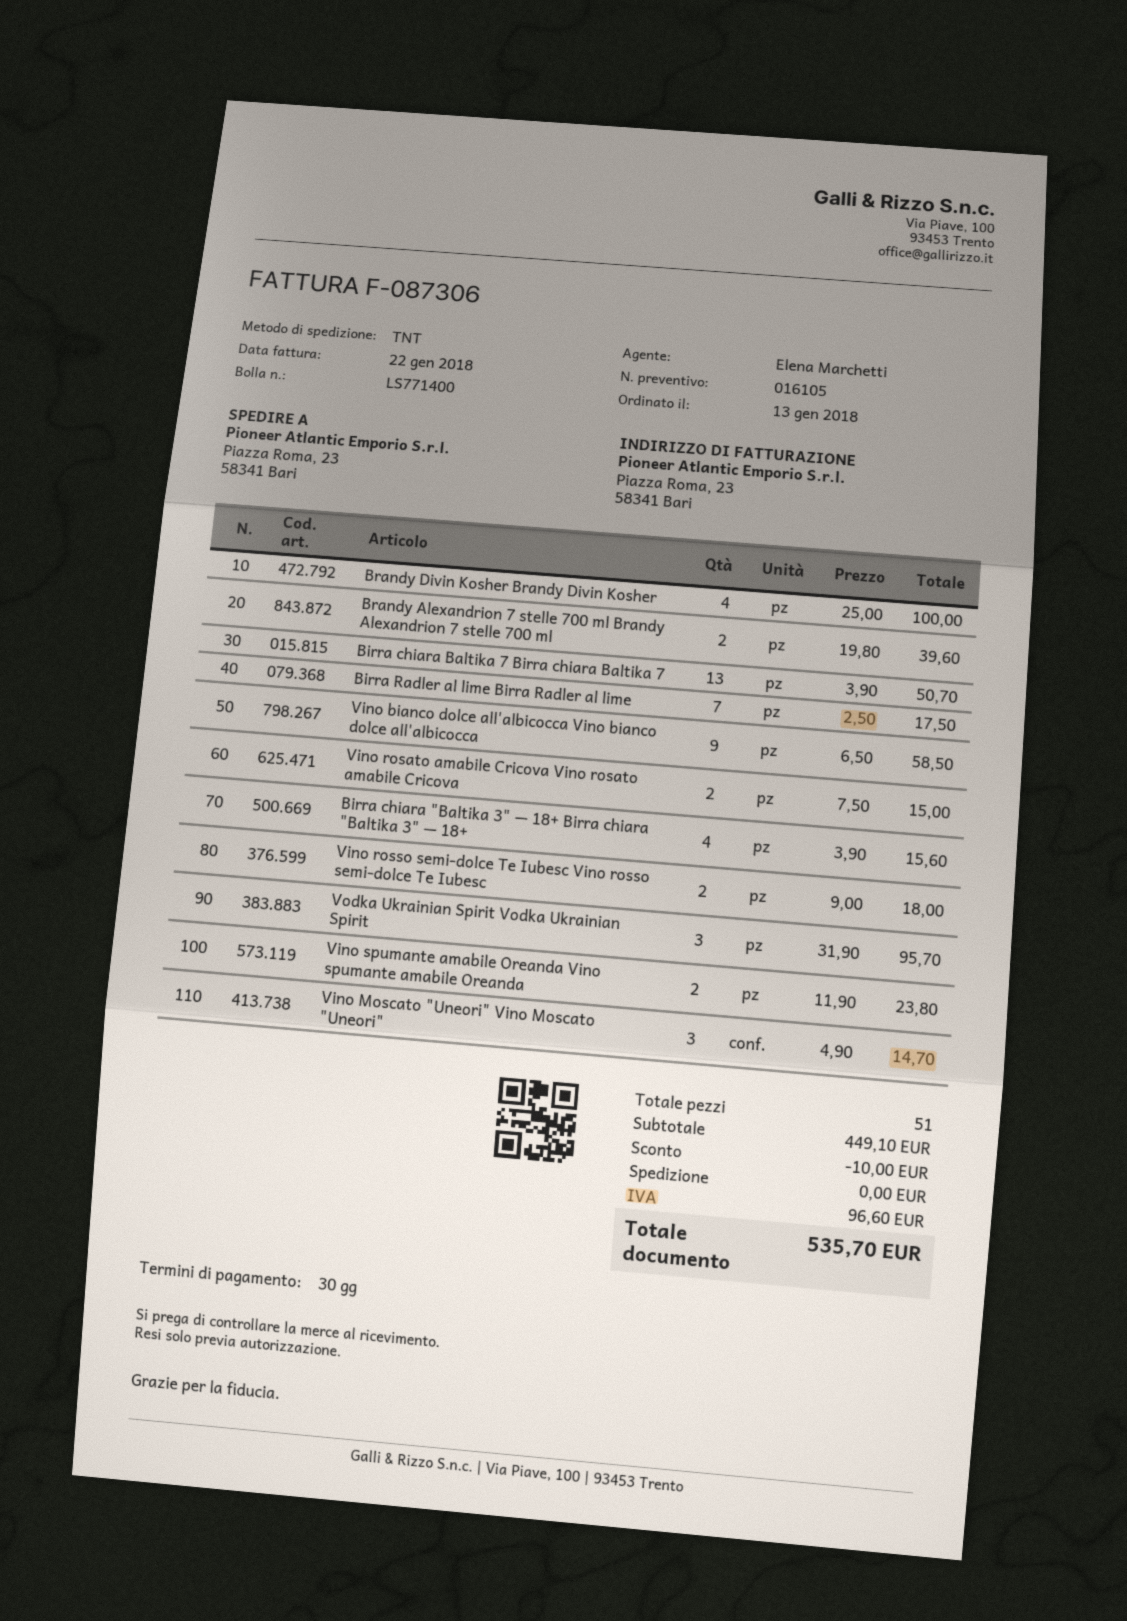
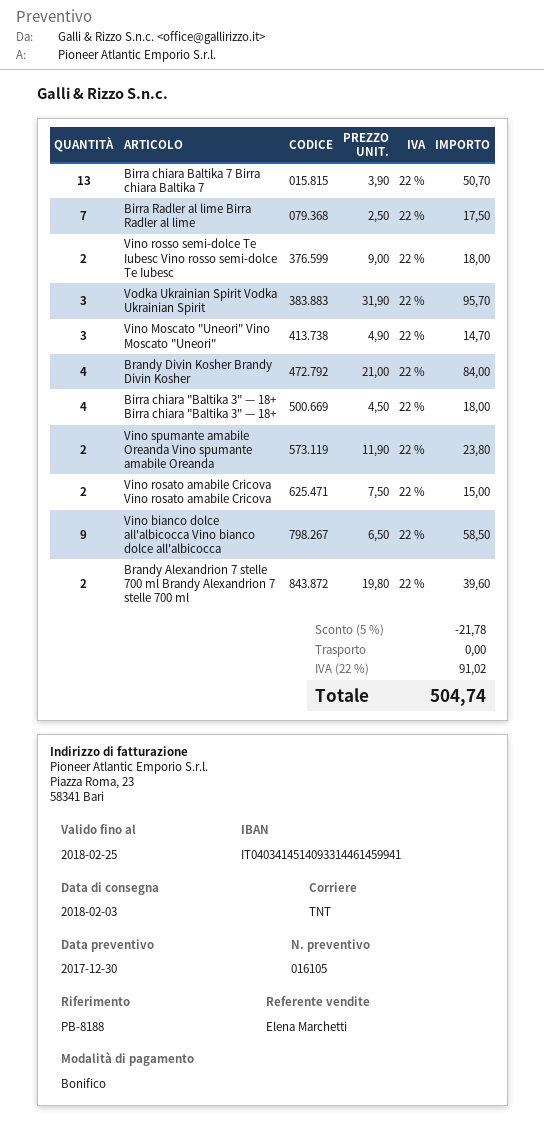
Brandy Divin Kosher Brandy Divin Kosher: 4 x 25.00 = 100.00 -> 4 x 21.00 = 84.00
Birra chiara "Baltika 3" — 18+ Birra chiara "Baltika 3" — 18+: 4 x 3.90 = 15.60 -> 4 x 4.50 = 18.00
discount: 10.00 -> 21.78
tax: 96.60 -> 91.02
total: 535.70 -> 504.74

